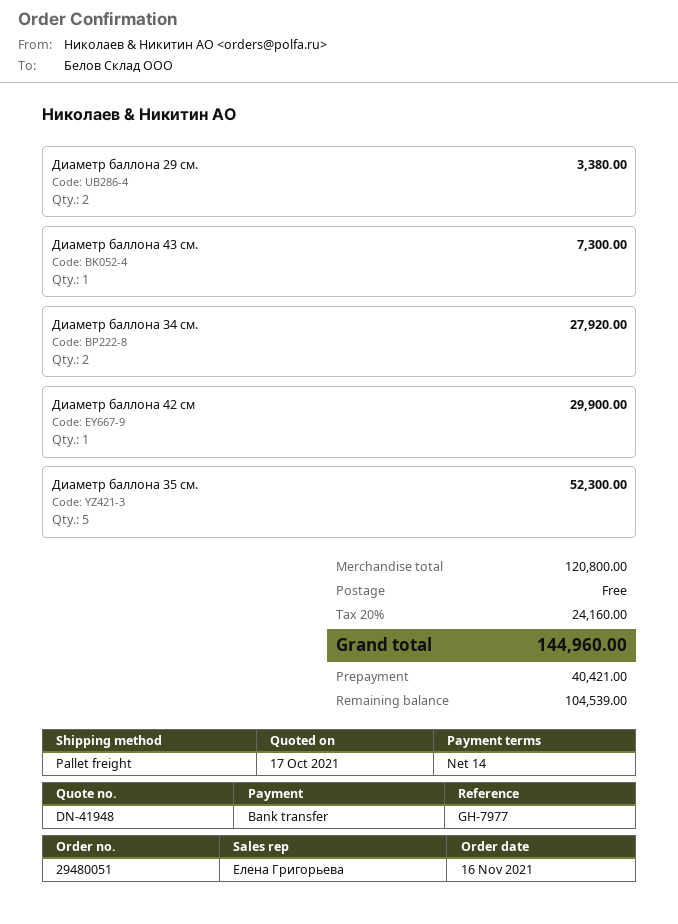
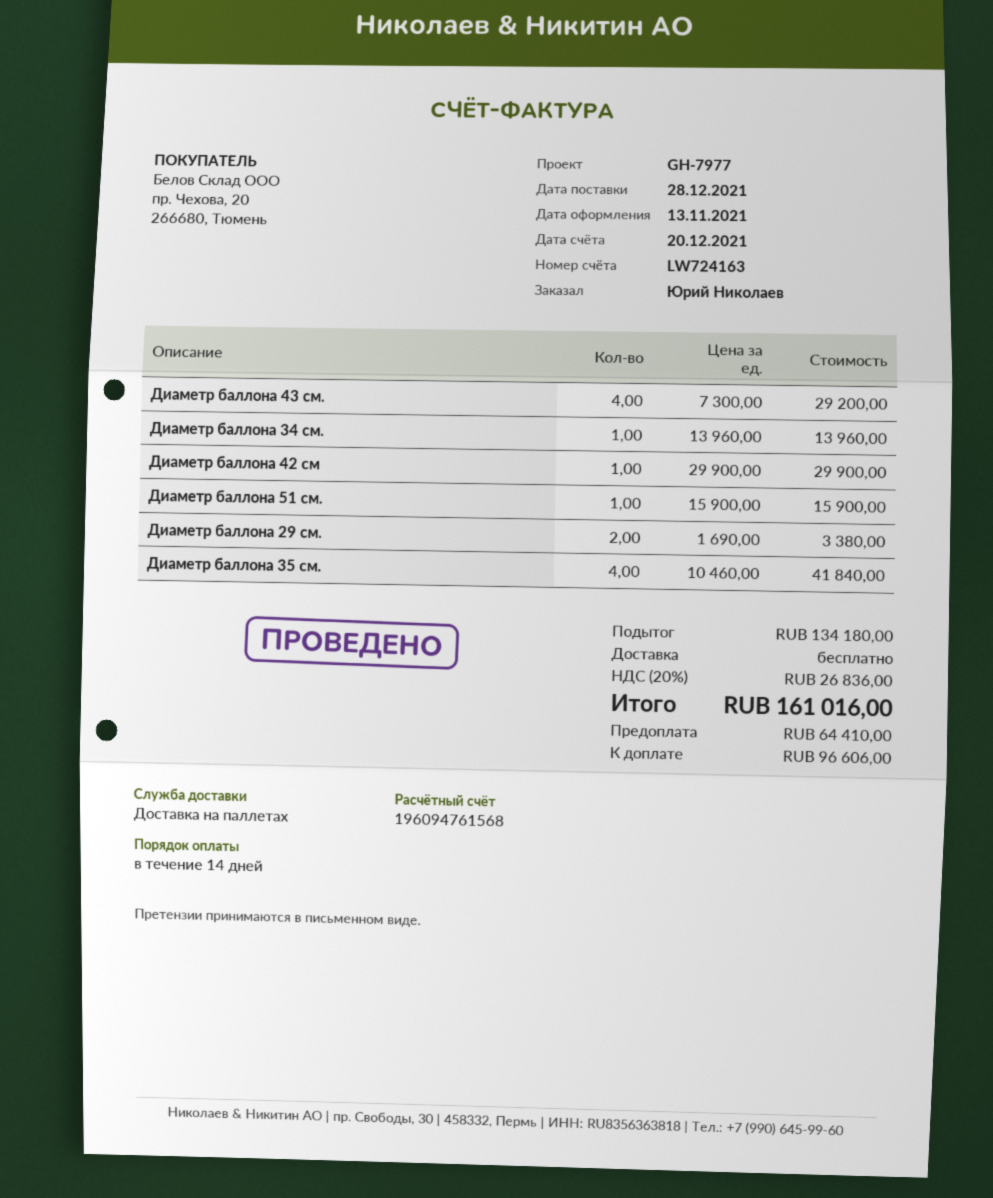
order date: 2021-11-16 -> 2021-11-13
Диаметр баллона 43 см.: 1 for 7300.00 -> 4 for 29200.00
Диаметр баллона 34 см.: 2 for 27920.00 -> 1 for 13960.00
Диаметр баллона 35 см.: 5 for 52300.00 -> 4 for 41840.00
Диаметр баллона 51 см.: none -> 1 for 15900.00
subtotal: 120800.00 -> 134180.00
tax: 20% = 24160.00 -> 20% = 26836.00
total: 144960.00 -> 161016.00
deposit: 40421.00 -> 64410.00
balance: 104539.00 -> 96606.00

